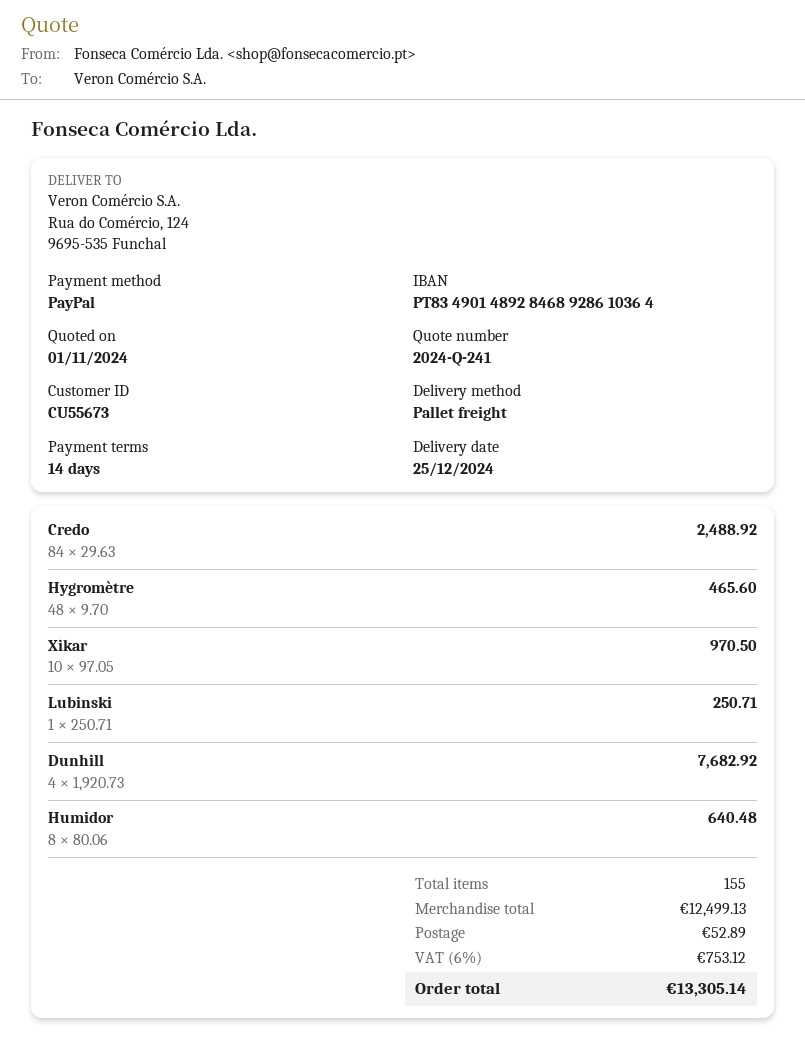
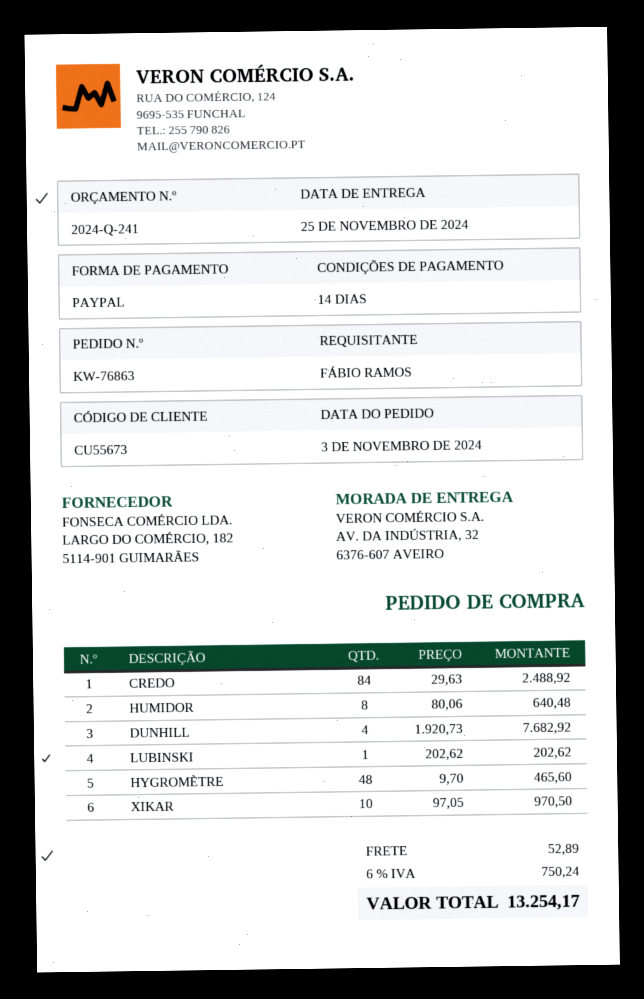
delivery date: 2024-12-25 -> 2024-11-25
ship to: Rua do Comércio, 124, 9695-535 Funchal -> AV. DA INDÚSTRIA, 32, 6376-607 AVEIRO
Lubinski: 1 x 250.71 = 250.71 -> 1 x 202.62 = 202.62
tax: 6% = 753.12 -> 6% = 750.24
total: 13305.14 -> 13254.17

